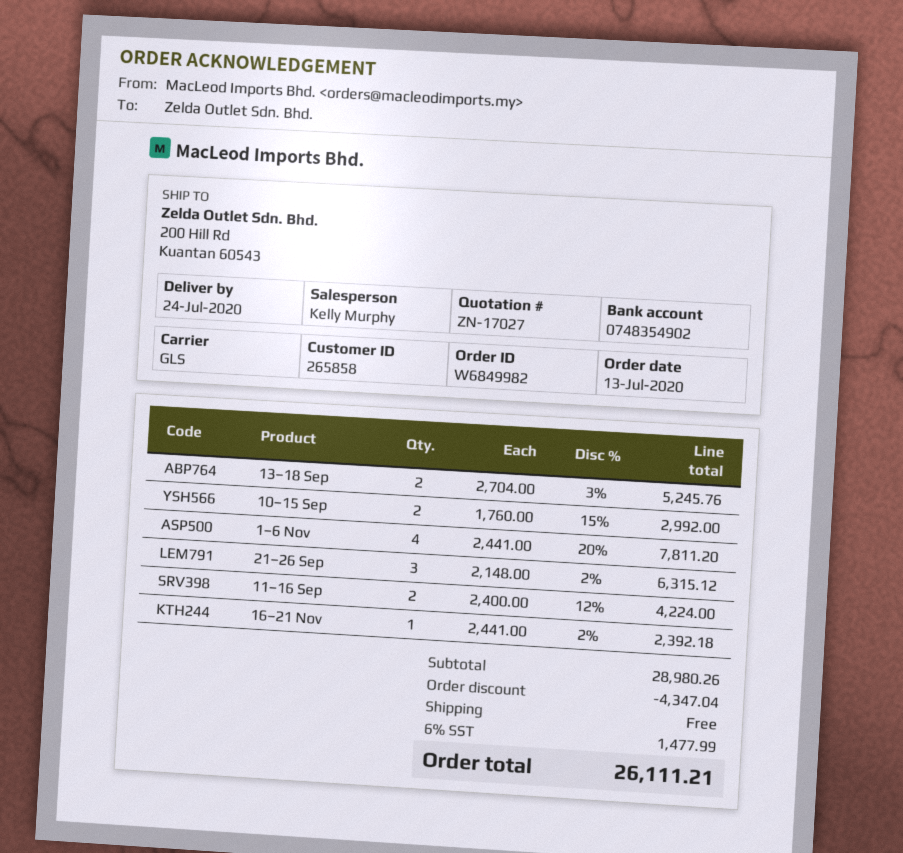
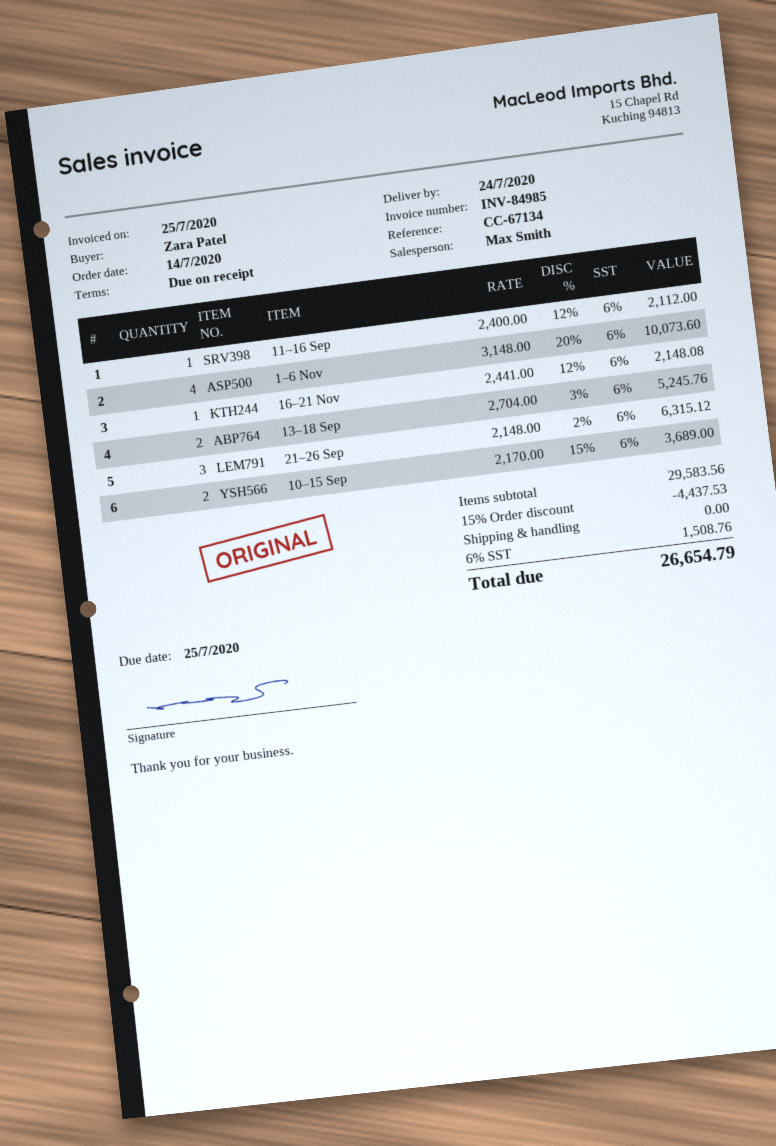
order date: 2020-07-13 -> 2020-07-14
sales rep: Kelly Murphy -> Max Smith
10–15 Sep: 2 x 1760.00 - 15% = 2992.00 -> 2 x 2170.00 - 15% = 3689.00
1–6 Nov: 4 x 2441.00 - 20% = 7811.20 -> 4 x 3148.00 - 20% = 10073.60
11–16 Sep: 2 x 2400.00 - 12% = 4224.00 -> 1 x 2400.00 - 12% = 2112.00
16–21 Nov: 1 x 2441.00 - 2% = 2392.18 -> 1 x 2441.00 - 12% = 2148.08
subtotal: 28980.26 -> 29583.56
discount: 4347.04 -> 4437.53
tax: 6% = 1477.99 -> 6% = 1508.76
total: 26111.21 -> 26654.79

